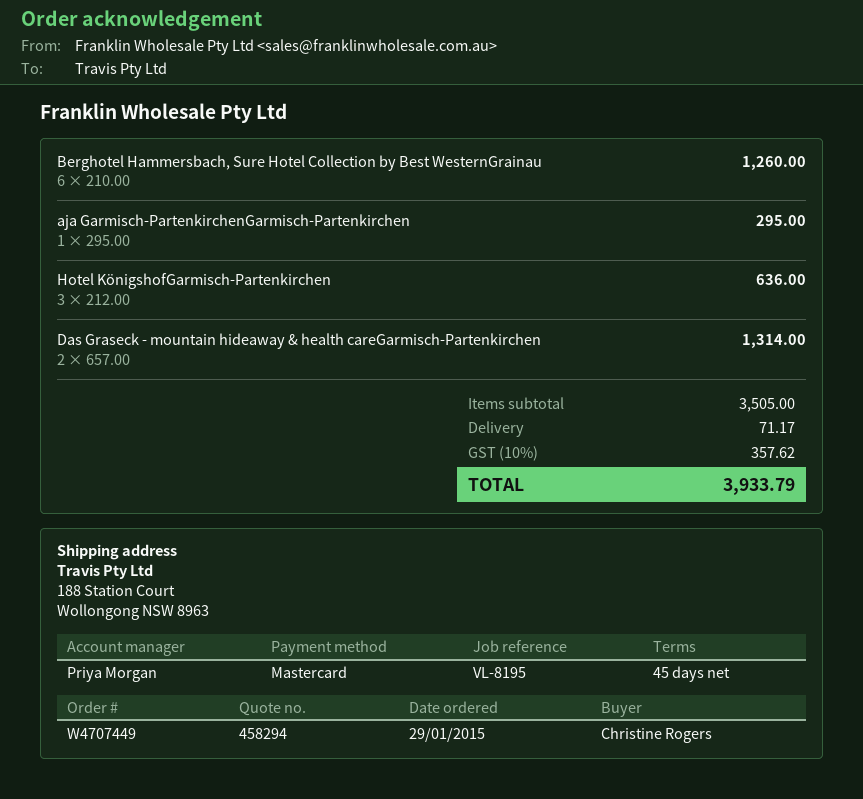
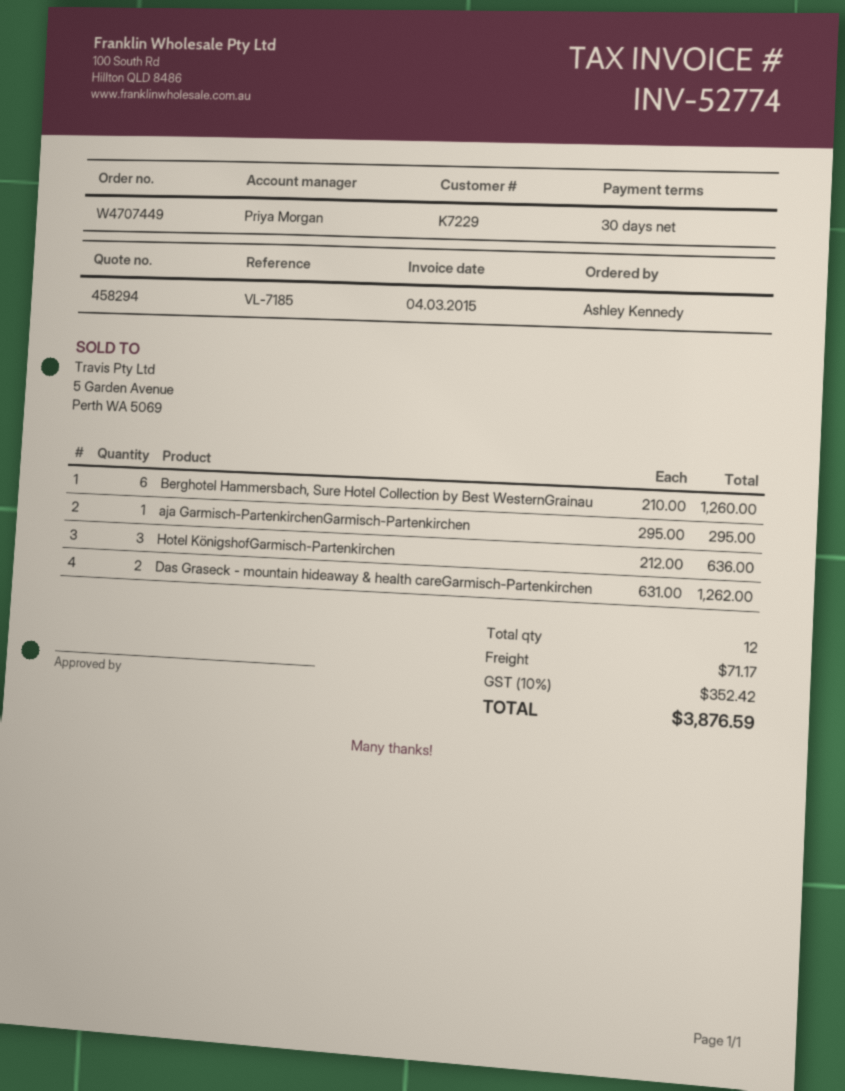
payment terms: 45 days -> 30 days
reference: VL-8195 -> VL-7185
ordered by: Christine Rogers -> Ashley Kennedy
Das Graseck - mountain hideaway & health careGarmisch-Partenkirchen: 2 x 657.00 = 1314.00 -> 2 x 631.00 = 1262.00
tax: 10% = 357.62 -> 10% = 352.42
total: 3933.79 -> 3876.59

